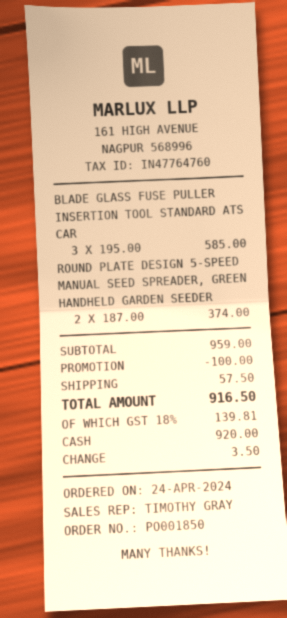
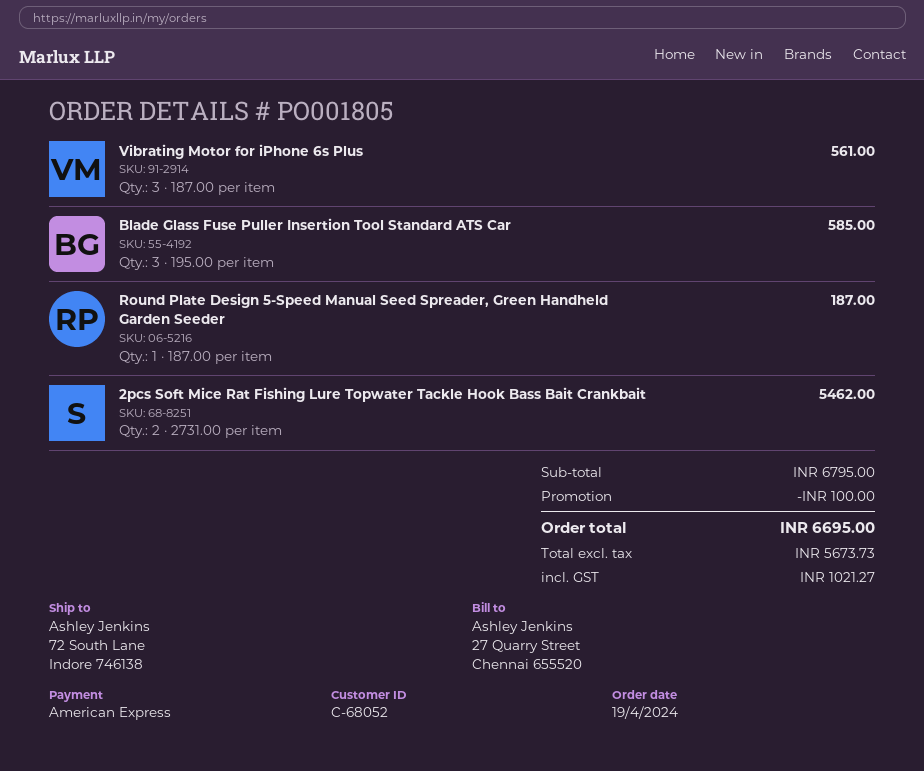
order number: PO001850 -> PO001805
order date: 2024-04-24 -> 2024-04-19
payment method: cash -> American Express
ROUND PLATE DESIGN 5-SPEED MANUAL SEED SPREADER, GREEN HANDHELD GARDEN SEEDER: 2 x 187.00 = 374.00 -> 1 x 187.00 = 187.00
Vibrating Motor for iPhone 6s Plus: none -> 3 x 187.00 = 561.00
2pcs Soft Mice Rat Fishing Lure Topwater Tackle Hook Bass Bait Crankbait: none -> 2 x 2731.00 = 5462.00
subtotal: 959.00 -> 6795.00
shipping: 57.50 -> none
tax: 139.81 -> 1021.27
total: 916.50 -> 6695.00

